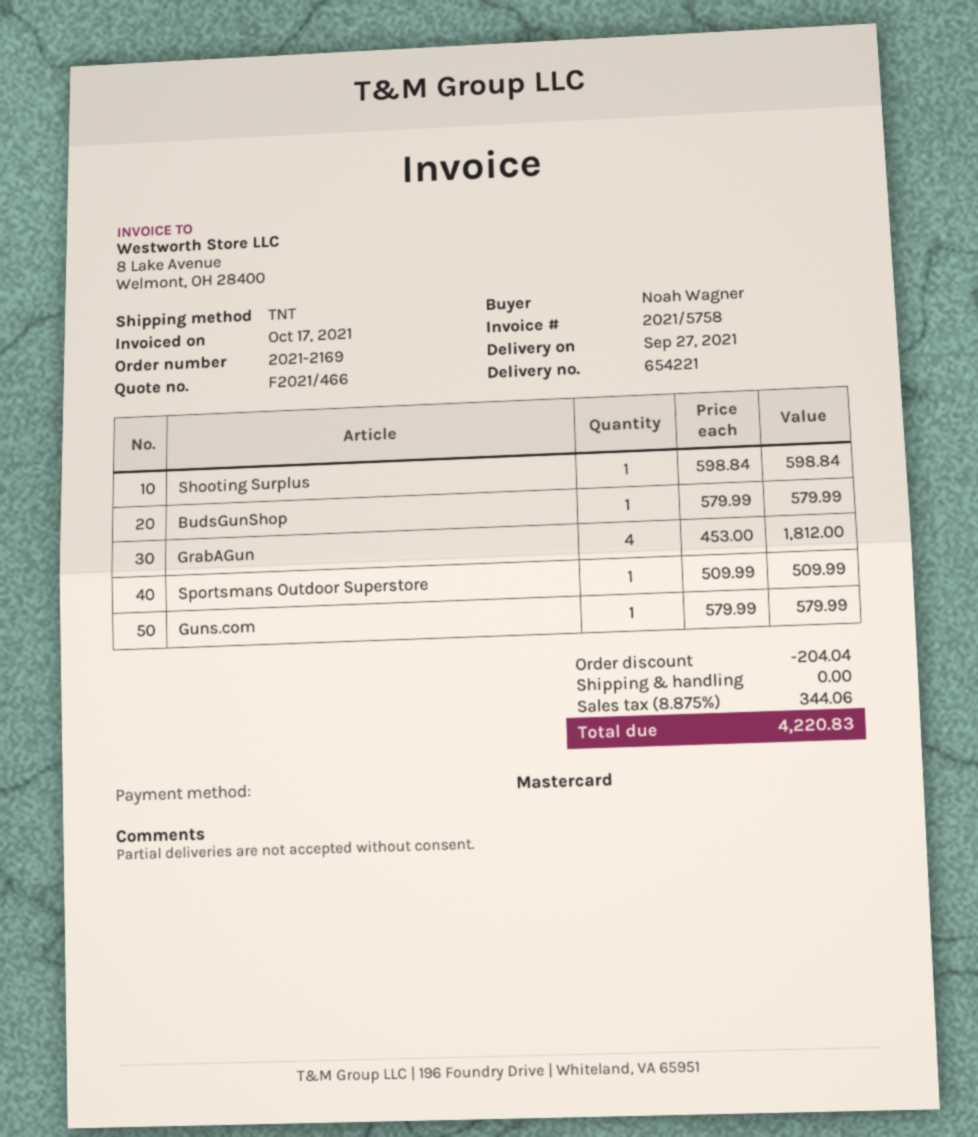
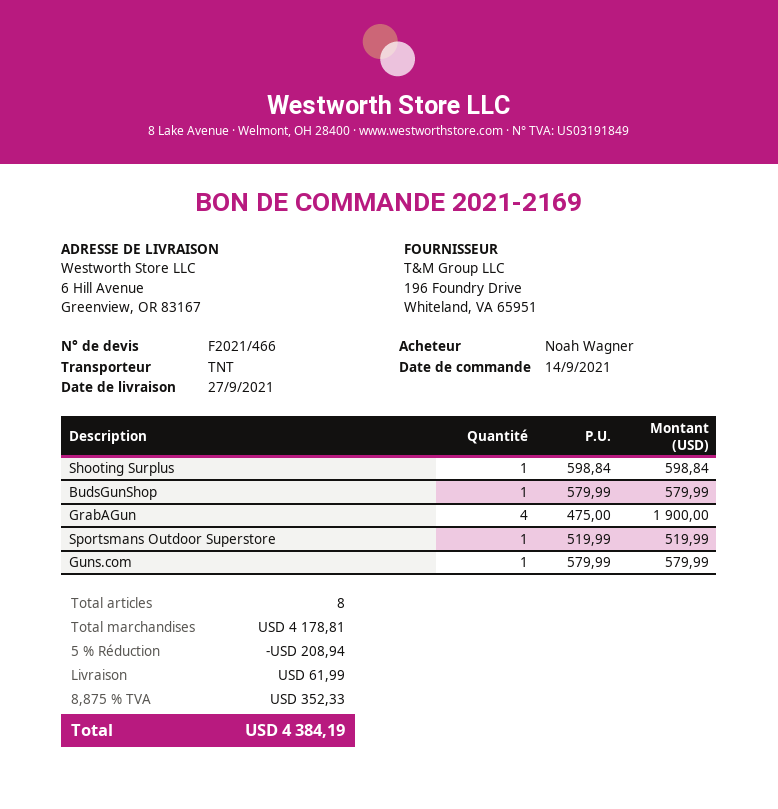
GrabAGun: 4 x 453.00 = 1812.00 -> 4 x 475.00 = 1900.00
Sportsmans Outdoor Superstore: 1 x 509.99 = 509.99 -> 1 x 519.99 = 519.99
discount: 204.04 -> 208.94
shipping: 0.00 -> 61.99
tax: 8.875% = 344.06 -> 8.875% = 352.33
total: 4220.83 -> 4384.19

